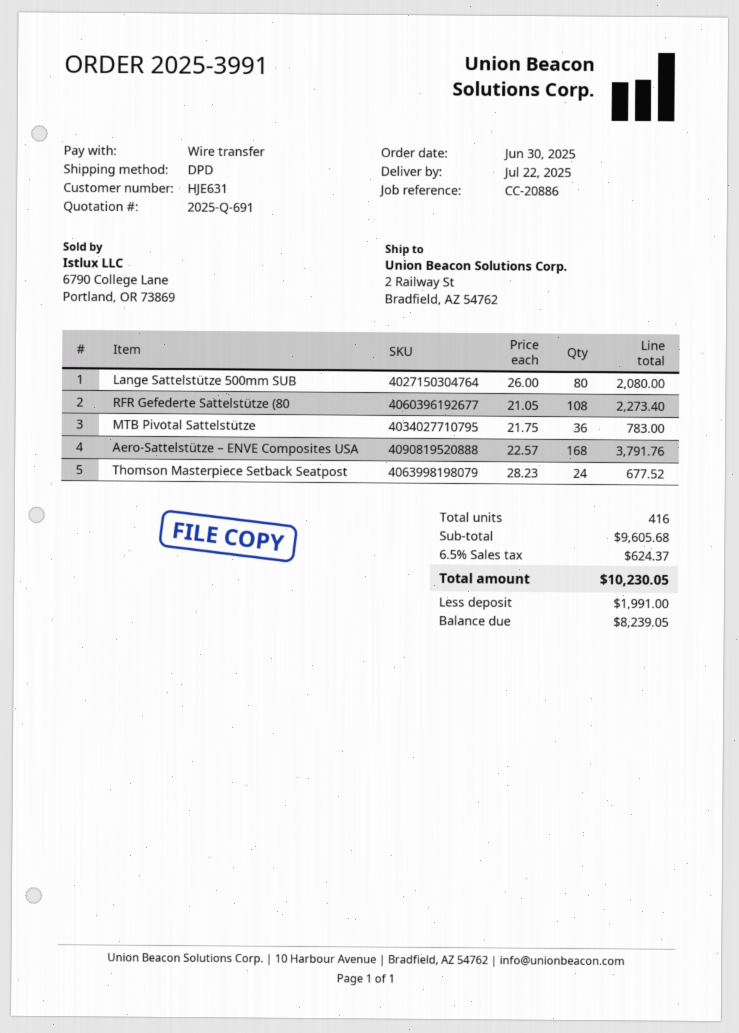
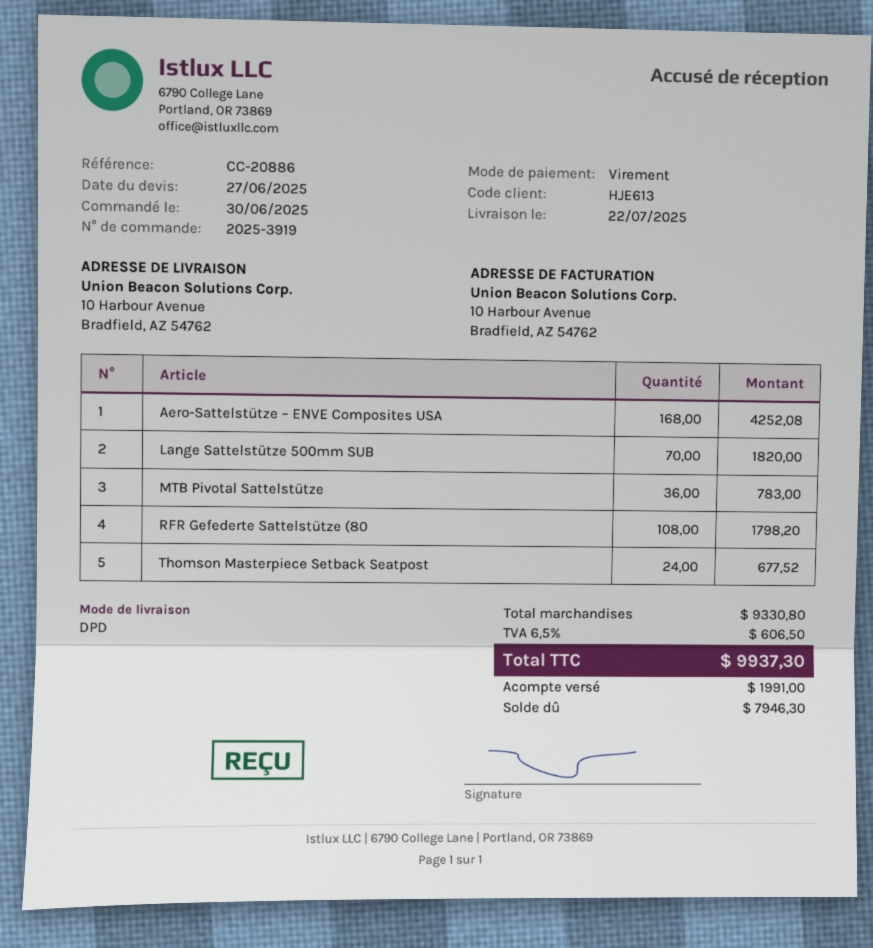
order number: 2025-3991 -> 2025-3919
customer number: HJE631 -> HJE613
ship to: 2 Railway St, Bradfield, AZ 54762 -> 10 Harbour Avenue, Bradfield, AZ 54762
Lange Sattelstütze 500mm SUB: 80 for 2080.00 -> 70 for 1820.00
RFR Gefederte Sattelstütze (80: 108 for 2273.40 -> 108 for 1798.20
Aero-Sattelstütze – ENVE Composites USA: 168 for 3791.76 -> 168 for 4252.08
subtotal: 9605.68 -> 9330.80
tax: 6.5% = 624.37 -> 6.5% = 606.50
total: 10230.05 -> 9937.30
balance: 8239.05 -> 7946.30

